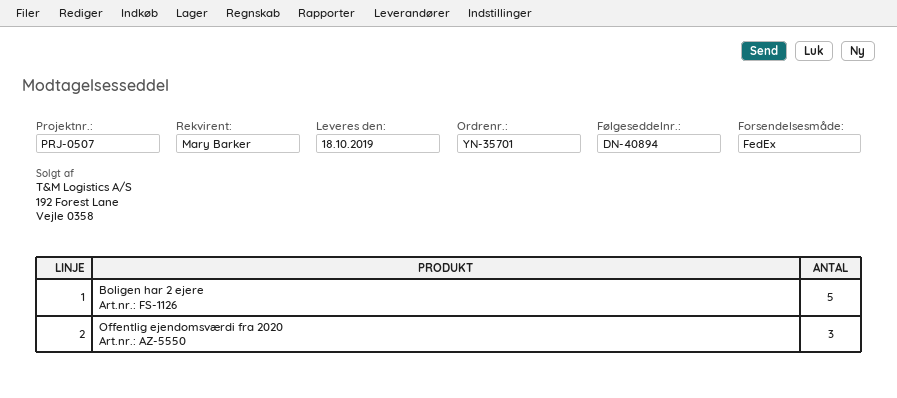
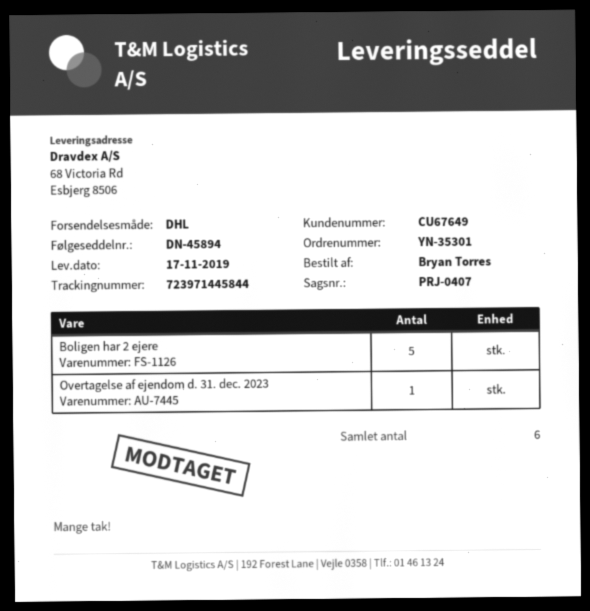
order number: YN-35701 -> YN-35301
delivery note number: DN-40894 -> DN-45894
delivery date: 2019-10-18 -> 2019-11-17
reference: PRJ-0507 -> PRJ-0407
ordered by: Mary Barker -> Bryan Torres
shipping method: FedEx -> DHL
Offentlig ejendomsværdi fra 2020: 3 -> none
Overtagelse af ejendom d. 31. dec. 2023: none -> 1

